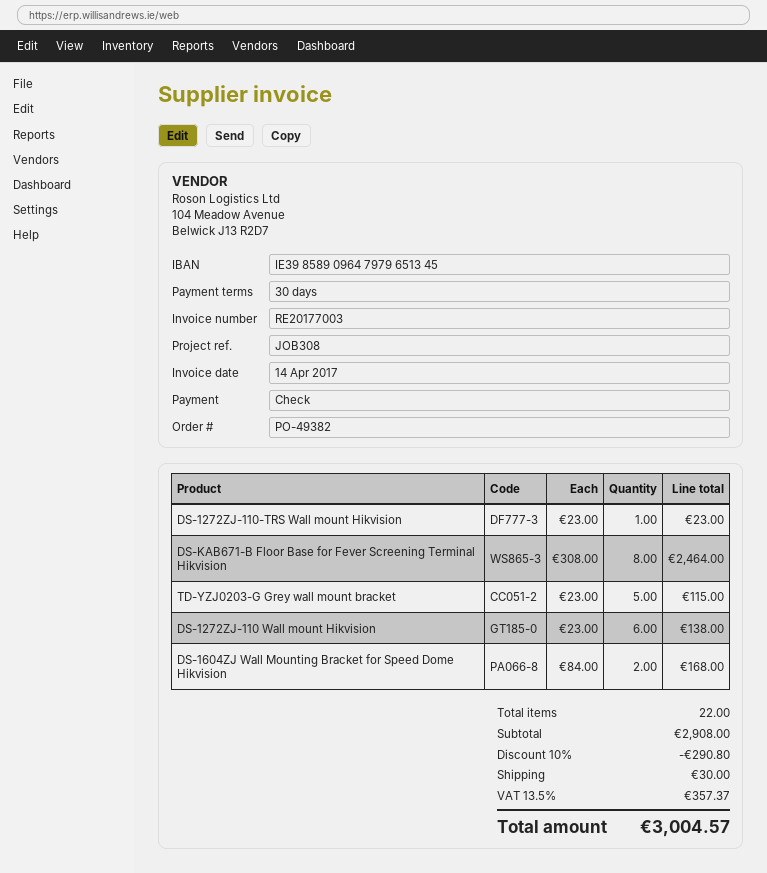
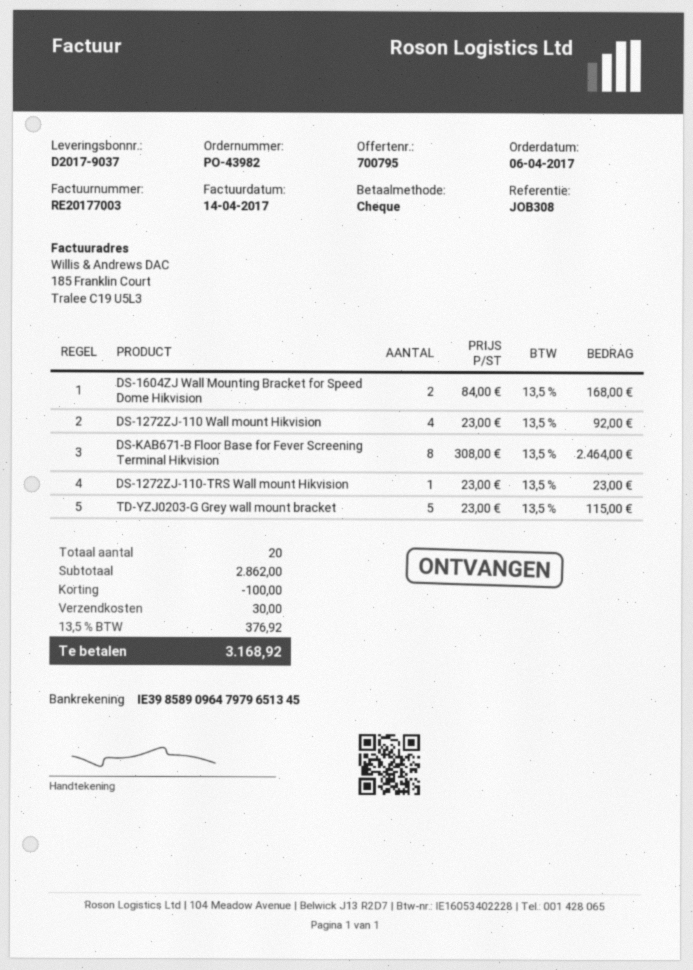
order number: PO-49382 -> PO-43982
DS-1272ZJ-110 Wall mount Hikvision: 6 x 23.00 = 138.00 -> 4 x 23.00 = 92.00
total quantity: 22 -> 20
subtotal: 2908.00 -> 2862.00
discount: 290.80 -> 100.00
tax: 13.5% = 357.37 -> 13.5% = 376.92
total: 3004.57 -> 3168.92

